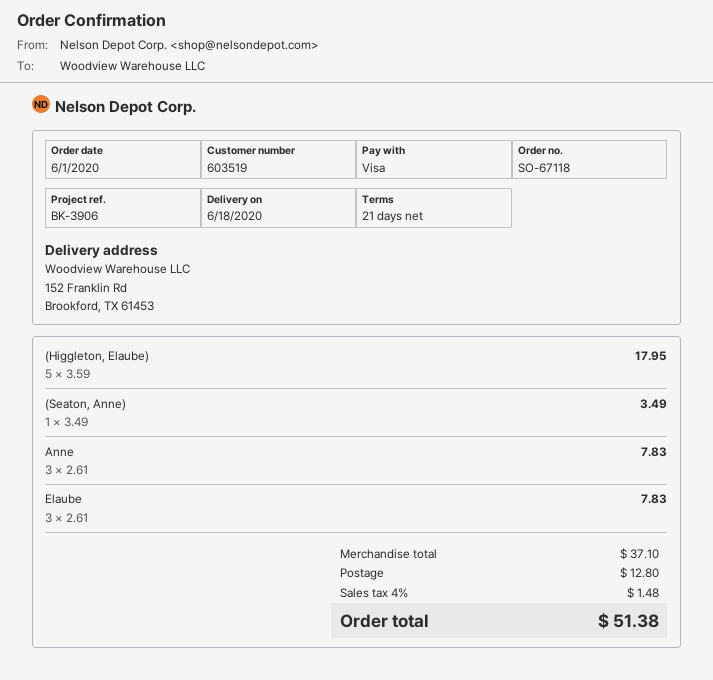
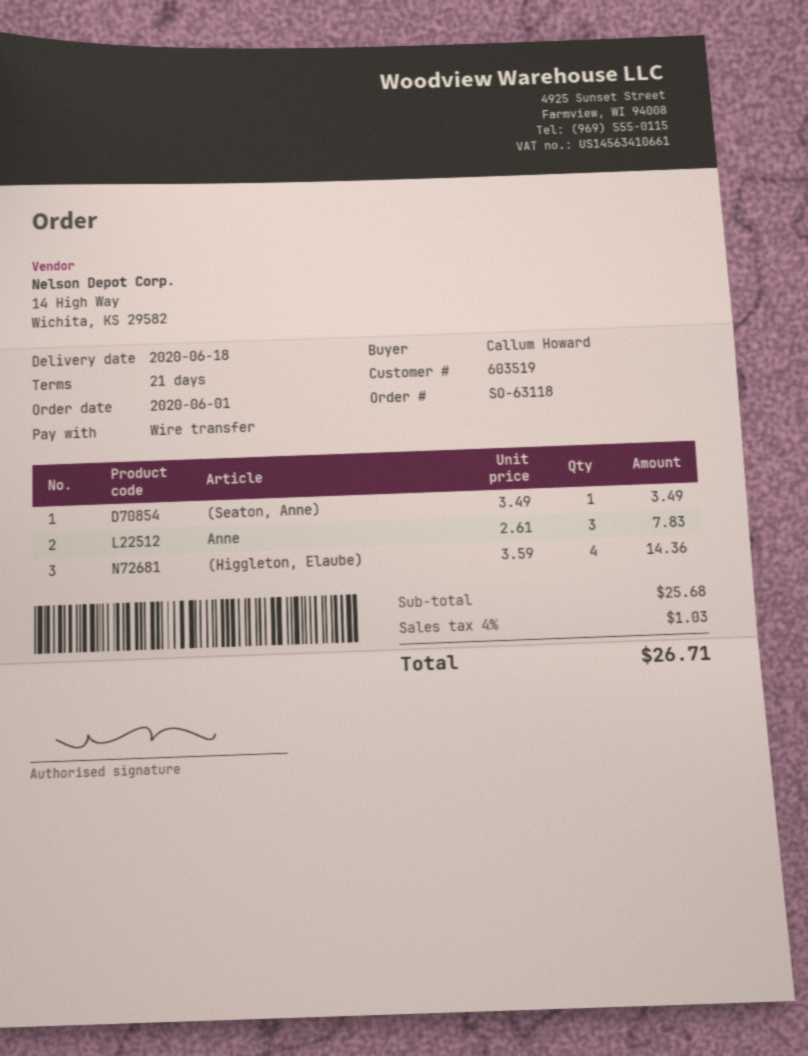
order number: SO-67118 -> SO-63118
payment method: Visa -> bank transfer
(Higgleton, Elaube): 5 x 3.59 = 17.95 -> 4 x 3.59 = 14.36
Elaube: 3 x 2.61 = 7.83 -> none
subtotal: 37.10 -> 25.68
shipping: 12.80 -> none
tax: 4% = 1.48 -> 4% = 1.03
total: 51.38 -> 26.71

